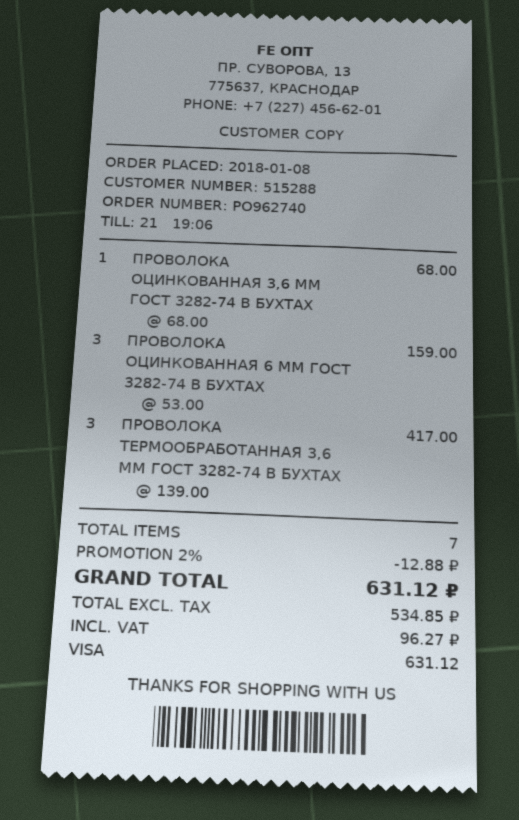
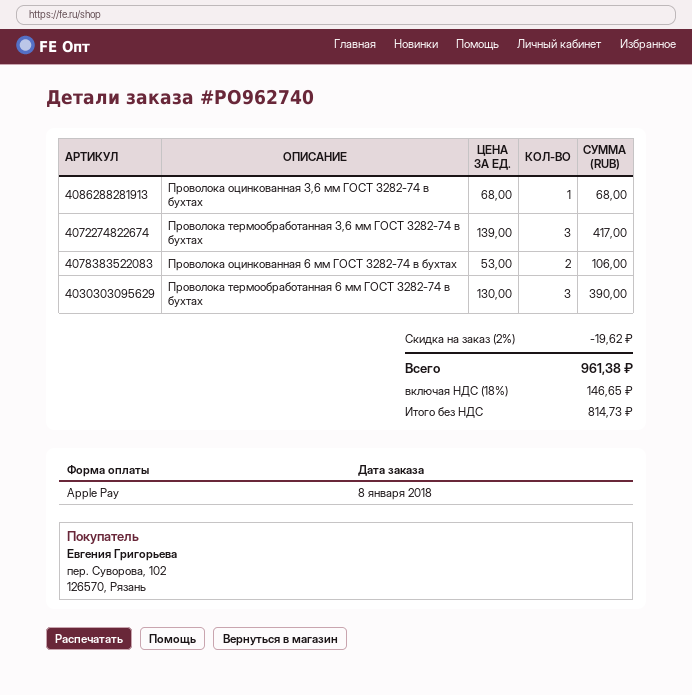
payment method: Visa -> Apple Pay
ПРОВОЛОКА ОЦИНКОВАННАЯ 6 ММ ГОСТ 3282-74 В БУХТАХ: 3 x 53.00 = 159.00 -> 2 x 53.00 = 106.00
Проволока термообработанная 6 мм ГОСТ 3282-74 в бухтах: none -> 3 x 130.00 = 390.00
discount: 2% = 12.88 -> 2% = 19.62
net: 534.85 -> 814.73
tax: 96.27 -> 146.65
total: 631.12 -> 961.38

